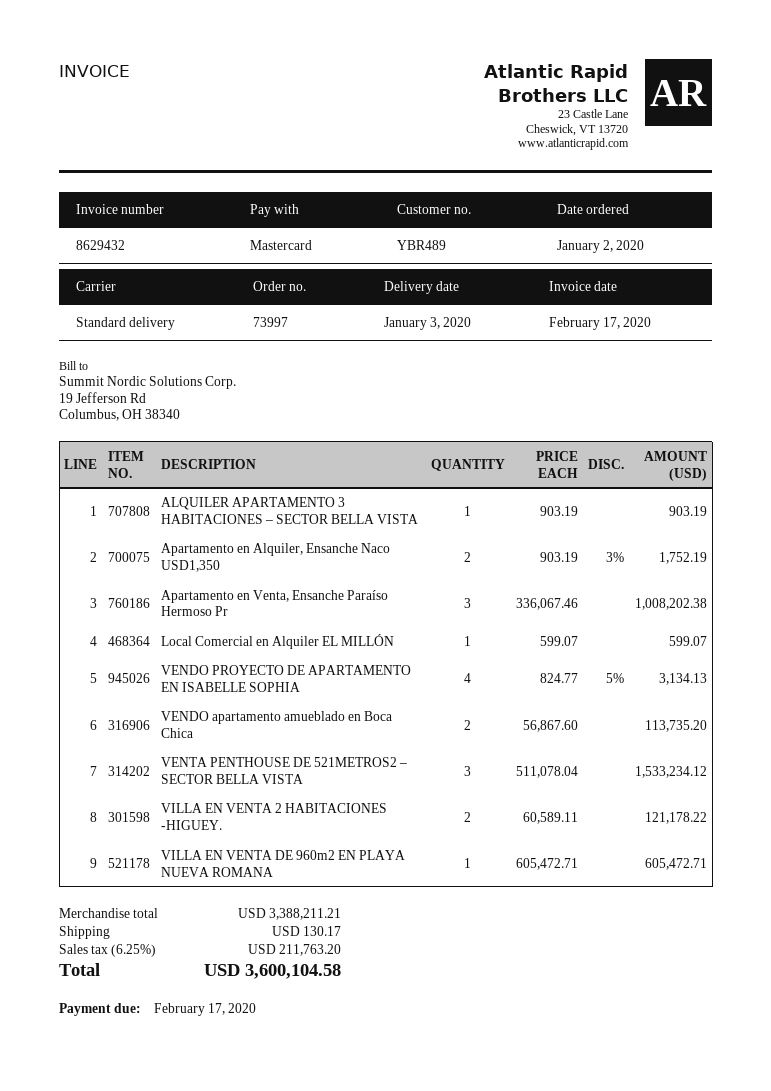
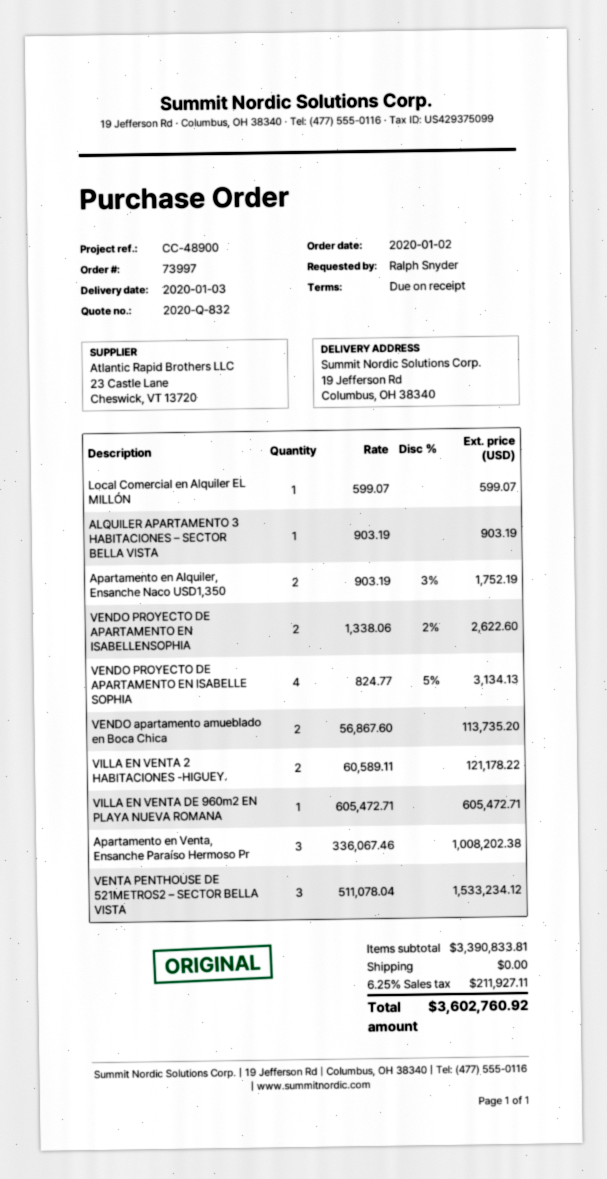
VENDO PROYECTO DE APARTAMENTO EN ISABELLENSOPHIA: none -> 2 x 1338.06 - 2% = 2622.60
subtotal: 3388211.21 -> 3390833.81
shipping: 130.17 -> 0.00
tax: 6.25% = 211763.20 -> 6.25% = 211927.11
total: 3600104.58 -> 3602760.92

